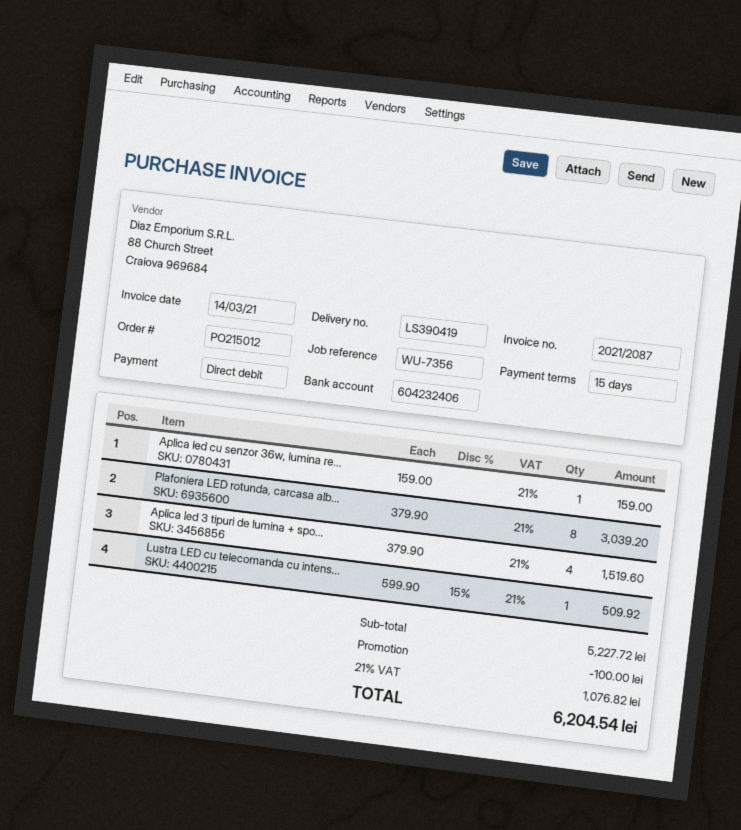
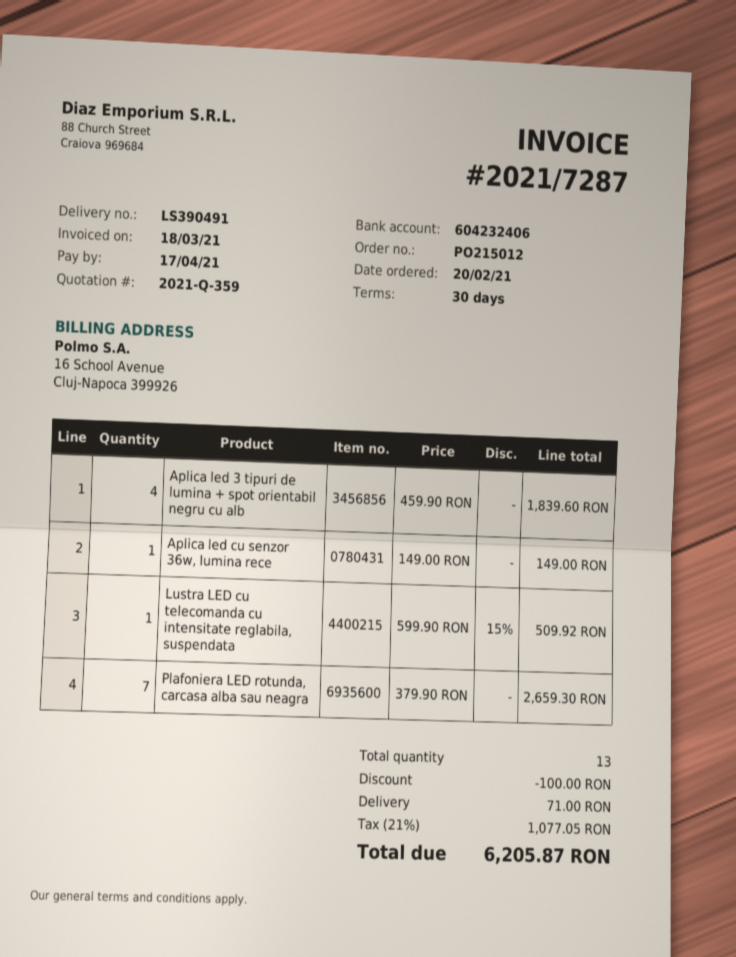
delivery note number: LS390419 -> LS390491
invoice number: 2021/2087 -> 2021/7287
invoice date: 2021-03-14 -> 2021-03-18
payment terms: 15 days -> 30 days
Aplica led cu senzor 36w, lumina re...: 1 x 159.00 = 159.00 -> 1 x 149.00 = 149.00
Plafoniera LED rotunda, carcasa alb...: 8 x 379.90 = 3039.20 -> 7 x 379.90 = 2659.30
Aplica led 3 tipuri de lumina + spo...: 4 x 379.90 = 1519.60 -> 4 x 459.90 = 1839.60
shipping: none -> 71.00
tax: 21% = 1076.82 -> 21% = 1077.05
total: 6204.54 -> 6205.87

